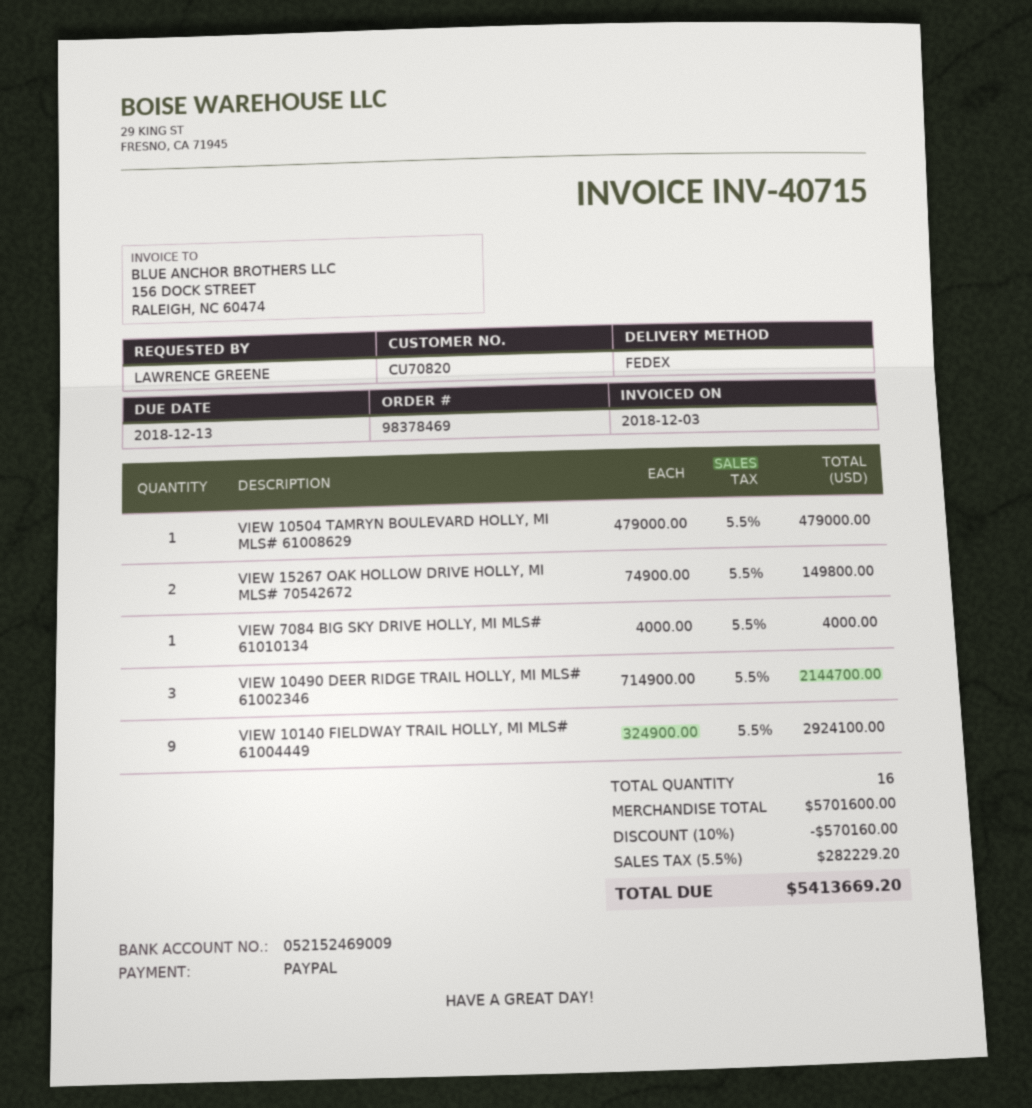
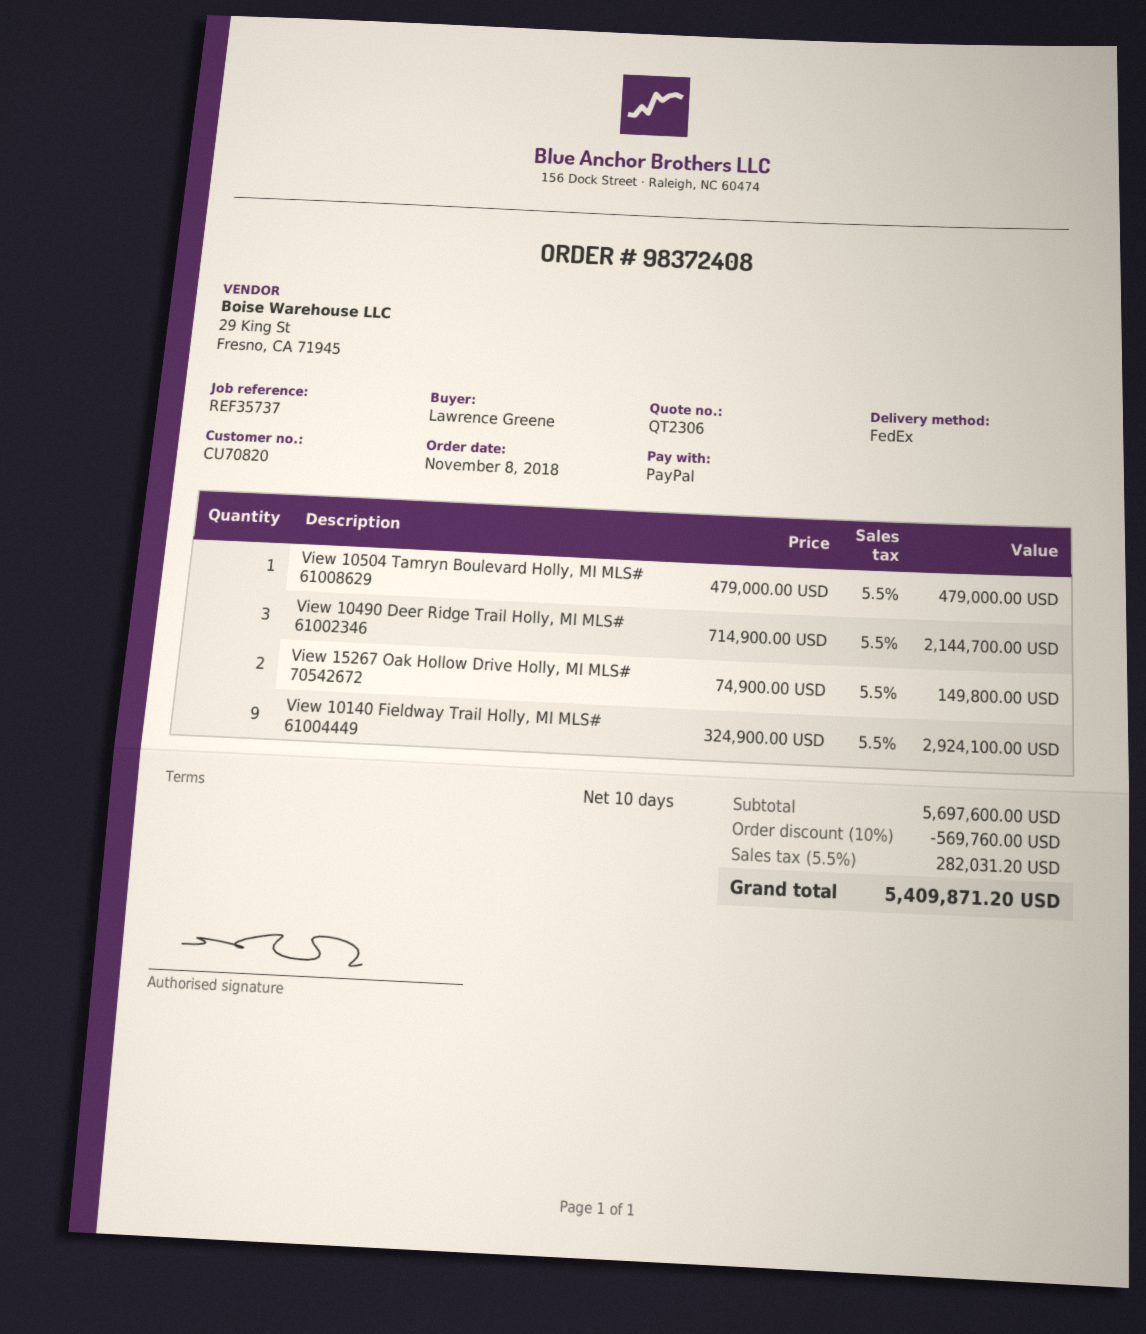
order number: 98378469 -> 98372408
VIEW 7084 BIG SKY DRIVE HOLLY, MI MLS# 61010134: 1 x 4000.00 = 4000.00 -> none
subtotal: 5701600.00 -> 5697600.00
discount: 10% = 570160.00 -> 10% = 569760.00
tax: 5.5% = 282229.20 -> 5.5% = 282031.20
total: 5413669.20 -> 5409871.20

